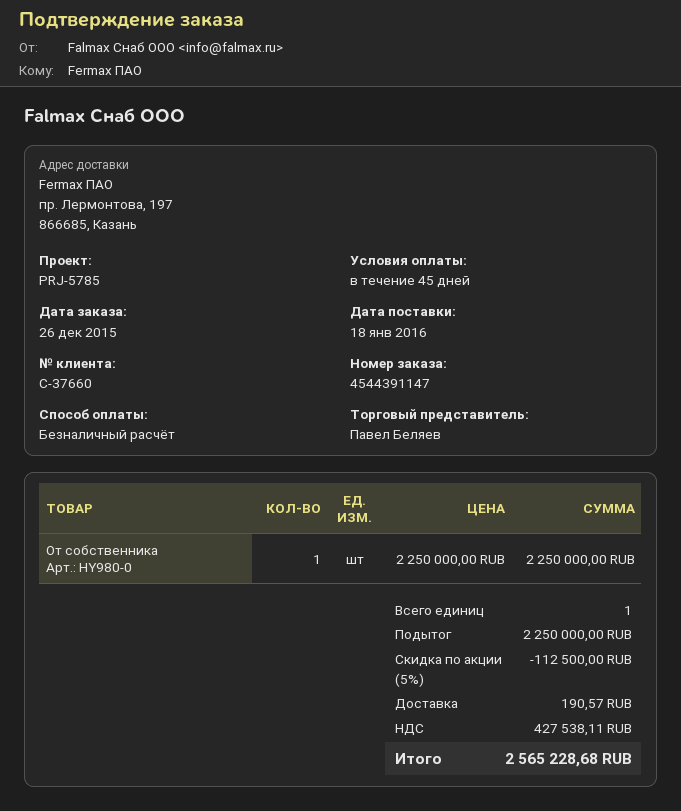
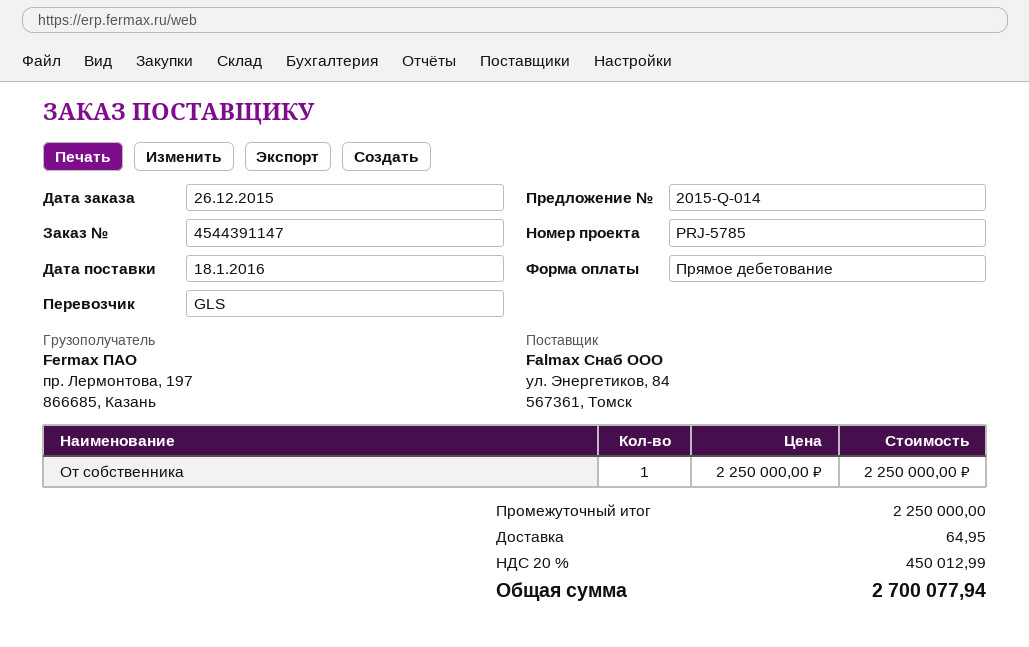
payment method: bank transfer -> direct debit
discount: 5% = 112500.00 -> none
shipping: 190.57 -> 64.95
tax: 427538.11 -> 450012.99
total: 2565228.68 -> 2700077.94

